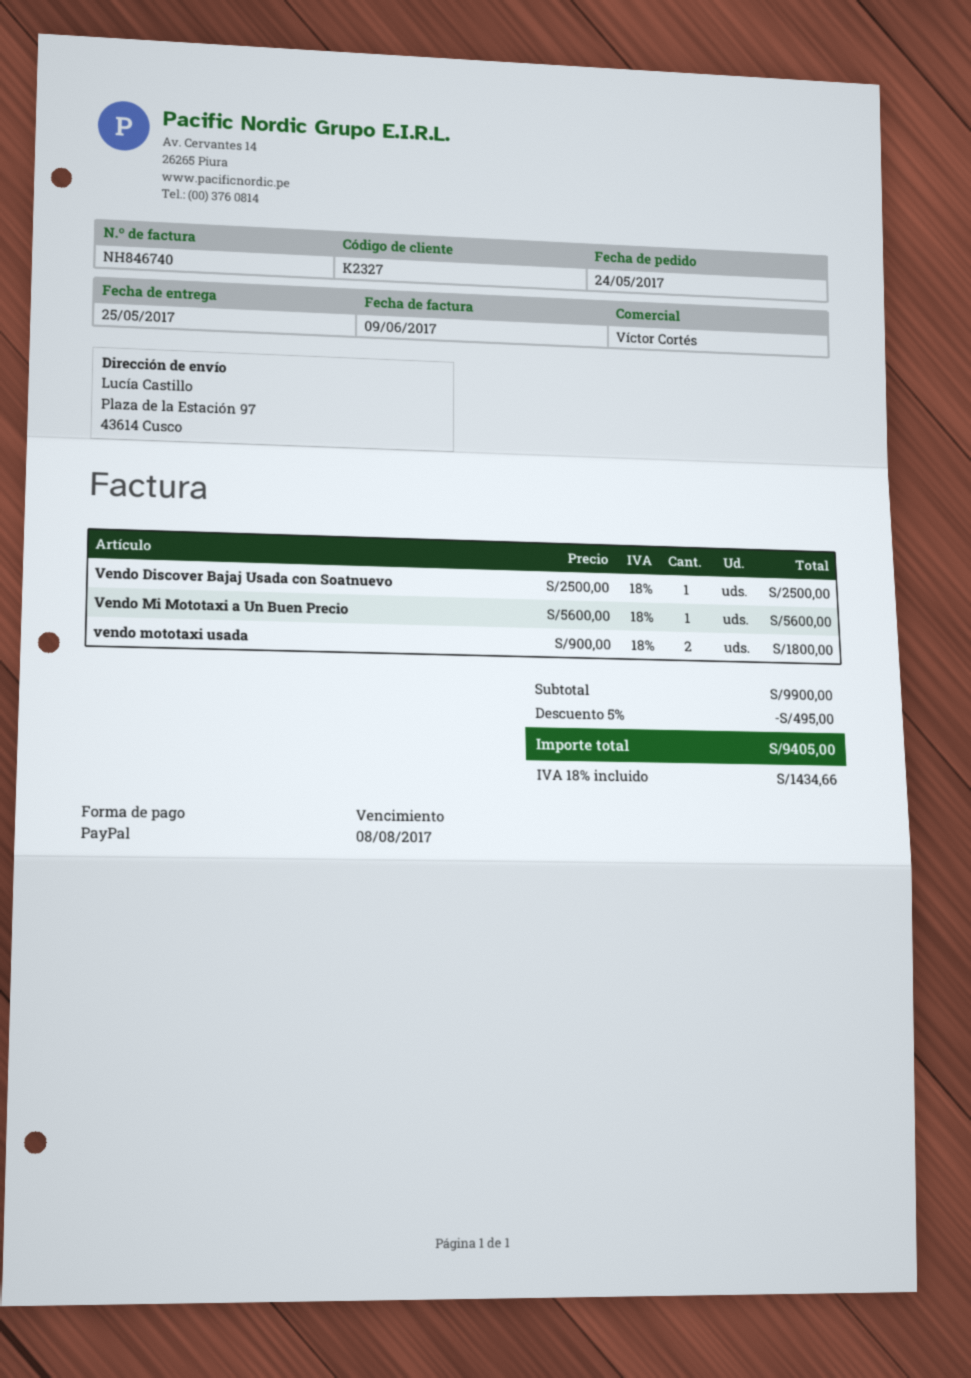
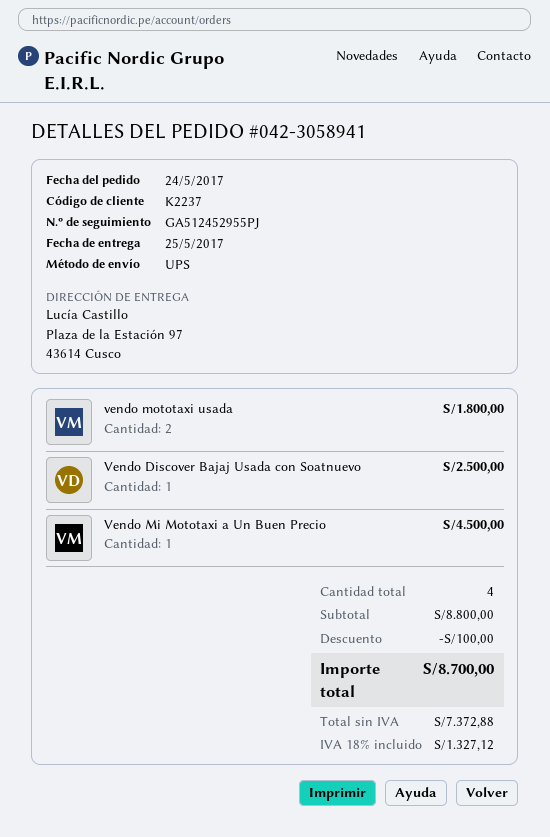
customer number: K2327 -> K2237
Vendo Mi Mototaxi a Un Buen Precio: 1 for 5600.00 -> 1 for 4500.00
subtotal: 9900.00 -> 8800.00
discount: 495.00 -> 100.00
tax: 18% = 1434.66 -> 18% = 1327.12
total: 9405.00 -> 8700.00

